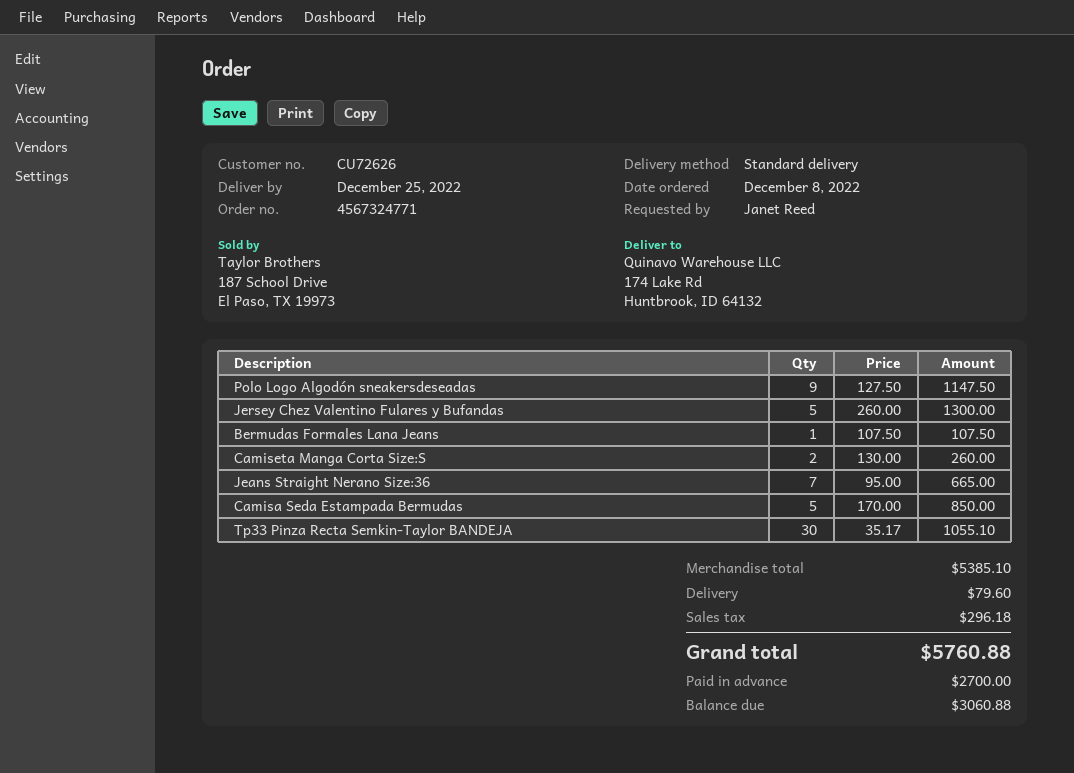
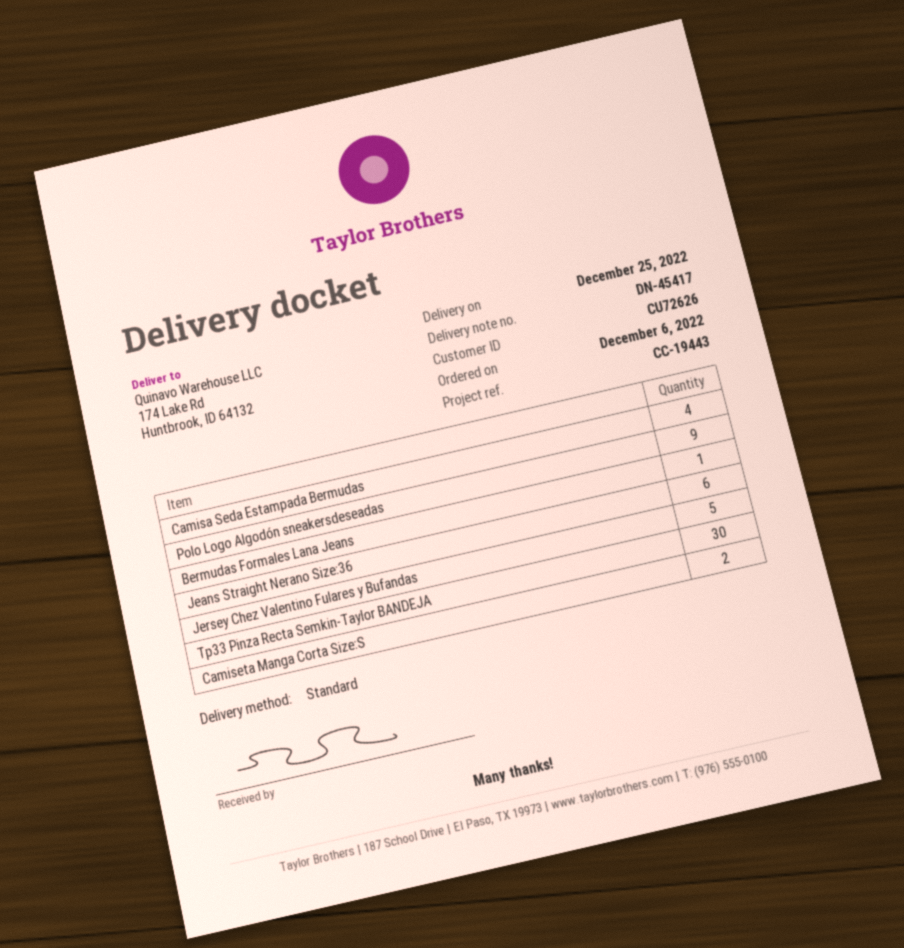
order date: 2022-12-08 -> 2022-12-06
Jeans Straight Nerano Size:36: 7 -> 6
Camisa Seda Estampada Bermudas: 5 -> 4

